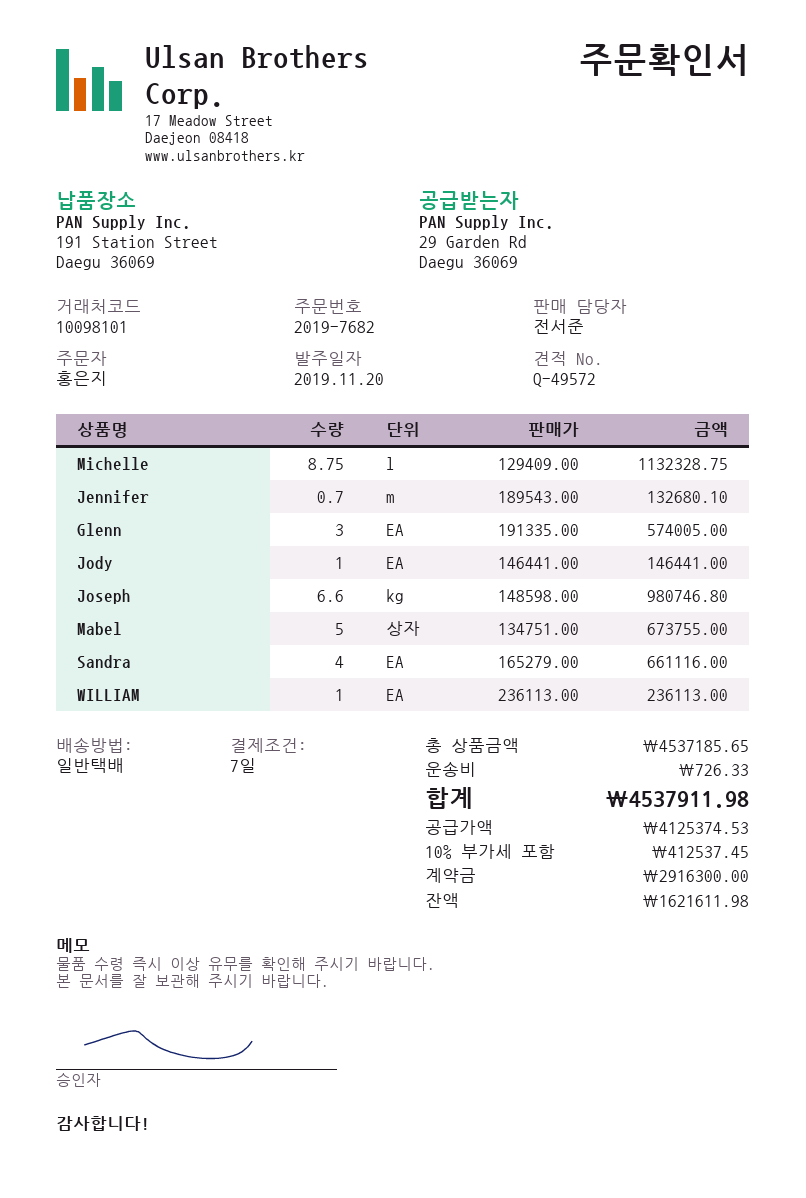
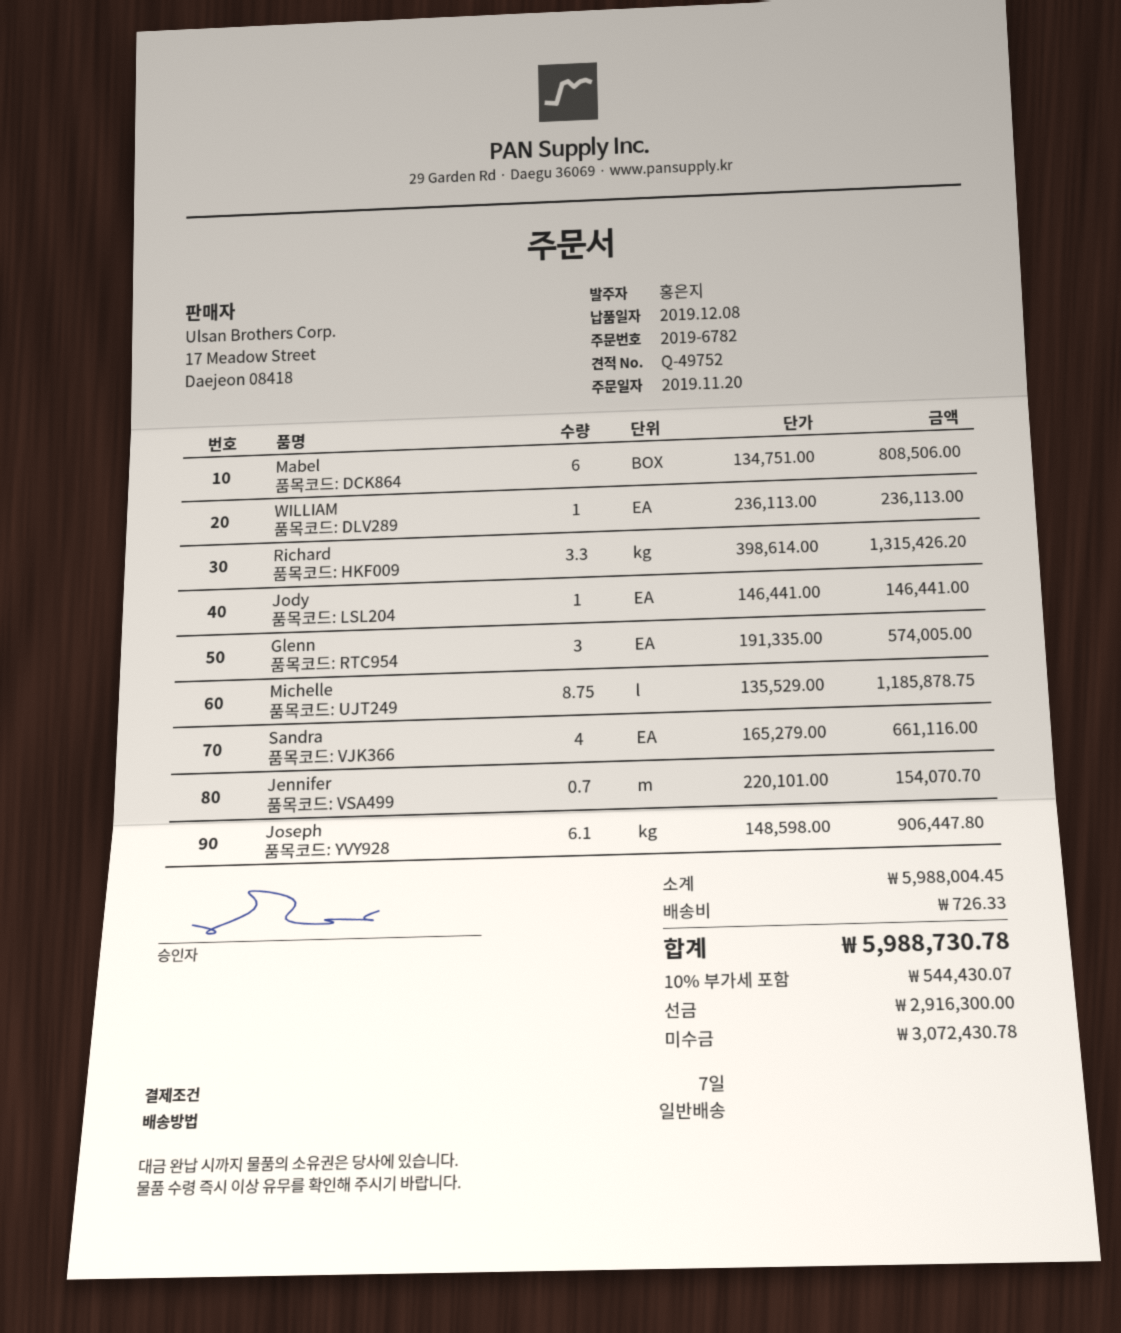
quote number: Q-49572 -> Q-49752
order number: 2019-7682 -> 2019-6782
Michelle: 8.75 x 129409.00 = 1132328.75 -> 8.75 x 135529.00 = 1185878.75
Jennifer: 0.7 x 189543.00 = 132680.10 -> 0.7 x 220101.00 = 154070.70
Joseph: 6.6 x 148598.00 = 980746.80 -> 6.1 x 148598.00 = 906447.80
Mabel: 5 x 134751.00 = 673755.00 -> 6 x 134751.00 = 808506.00
Richard: none -> 3.3 x 398614.00 = 1315426.20
subtotal: 4537185.65 -> 5988004.45
tax: 10% = 412537.45 -> 10% = 544430.07
total: 4537911.98 -> 5988730.78
balance: 1621611.98 -> 3072430.78

